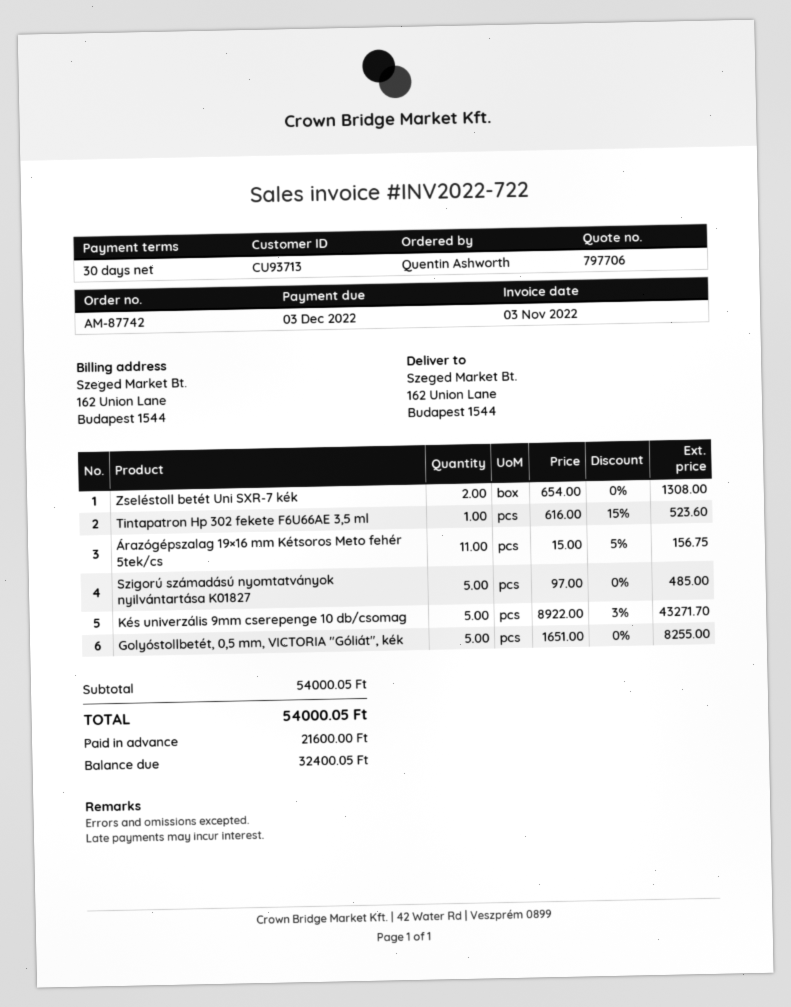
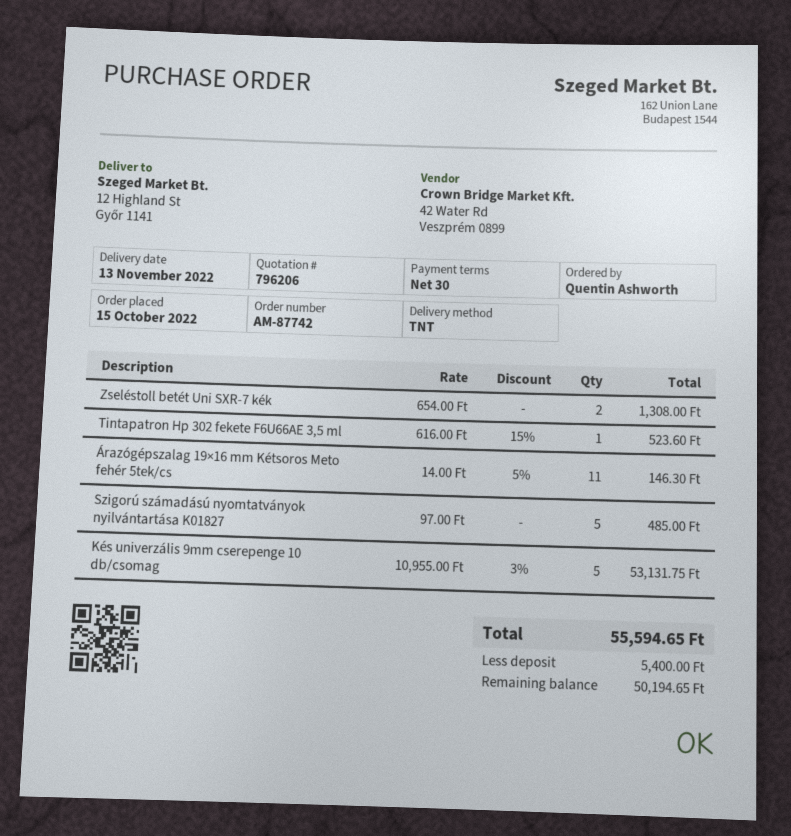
quote number: 797706 -> 796206
ship to: 162 Union Lane, Budapest 1544 -> 12 Highland St, Győr 1141
Árazógépszalag 19×16 mm Kétsoros Meto fehér 5tek/cs: 11 x 15.00 - 5% = 156.75 -> 11 x 14.00 - 5% = 146.30
Kés univerzális 9mm cserepenge 10 db/csomag: 5 x 8922.00 - 3% = 43271.70 -> 5 x 10955.00 - 3% = 53131.75
Golyóstollbetét, 0,5 mm, VICTORIA "Góliát", kék: 5 x 1651.00 = 8255.00 -> none
total: 54000.05 -> 55594.65
deposit: 21600.00 -> 5400.00
balance: 32400.05 -> 50194.65

